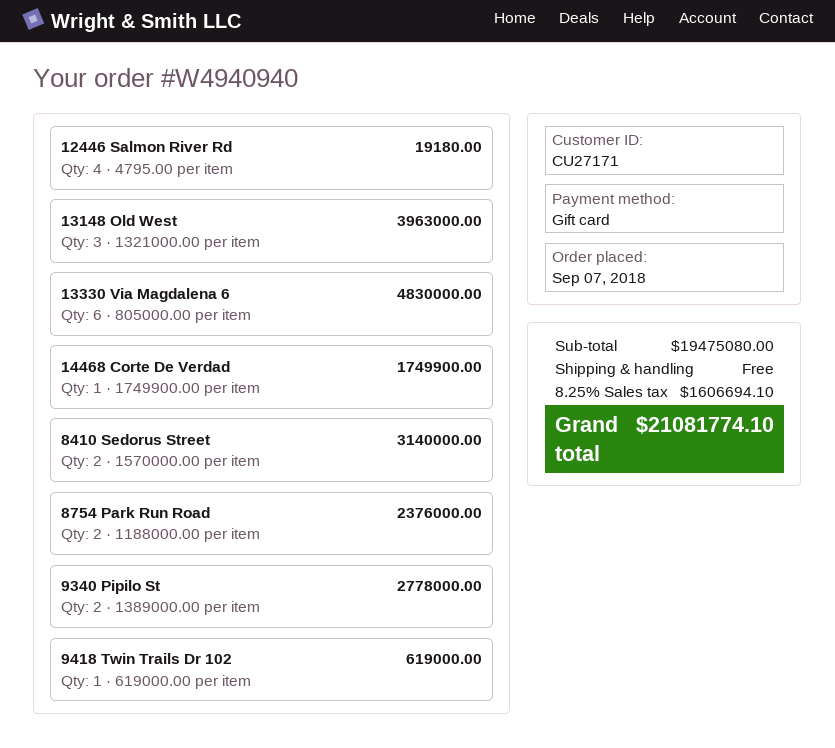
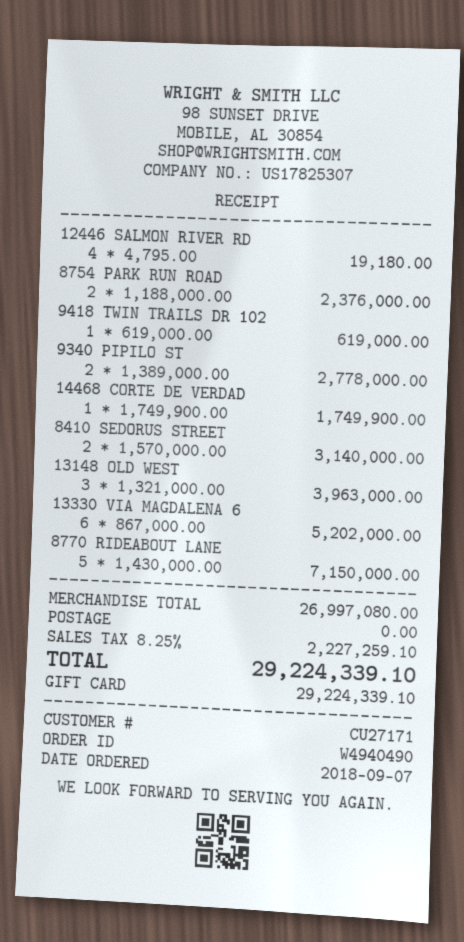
order number: W4940940 -> W4940490
13330 Via Magdalena 6: 6 x 805000.00 = 4830000.00 -> 6 x 867000.00 = 5202000.00
8770 RIDEABOUT LANE: none -> 5 x 1430000.00 = 7150000.00
subtotal: 19475080.00 -> 26997080.00
tax: 8.25% = 1606694.10 -> 8.25% = 2227259.10
total: 21081774.10 -> 29224339.10

